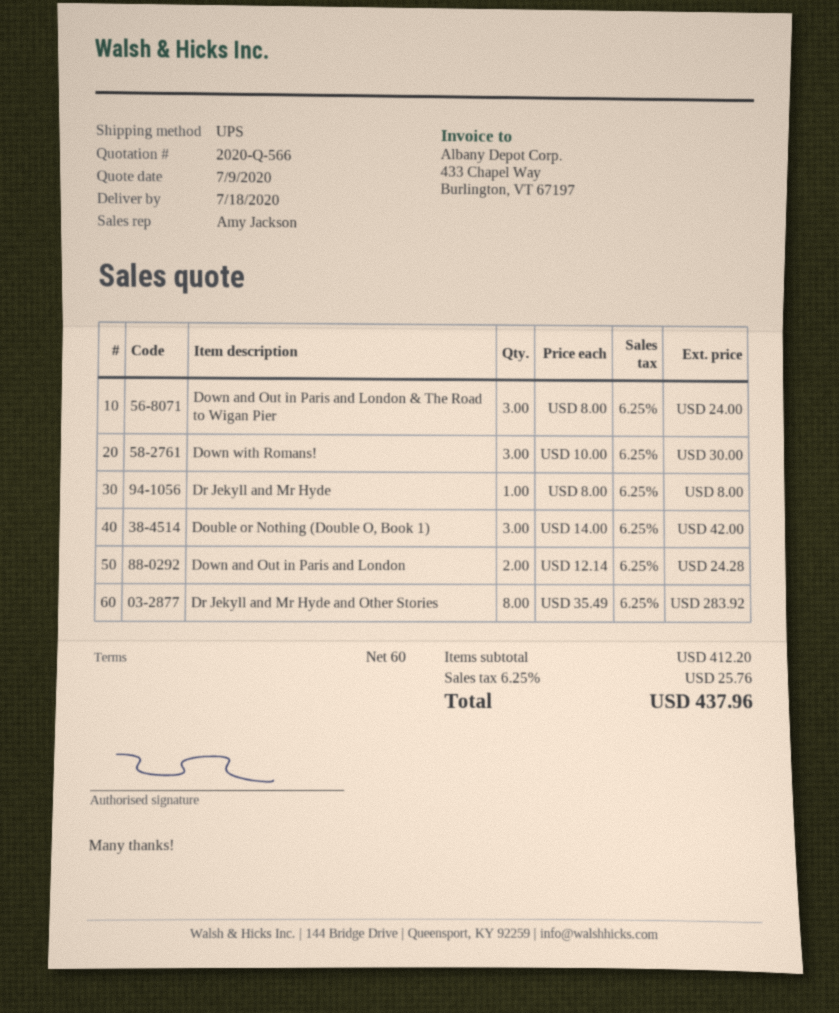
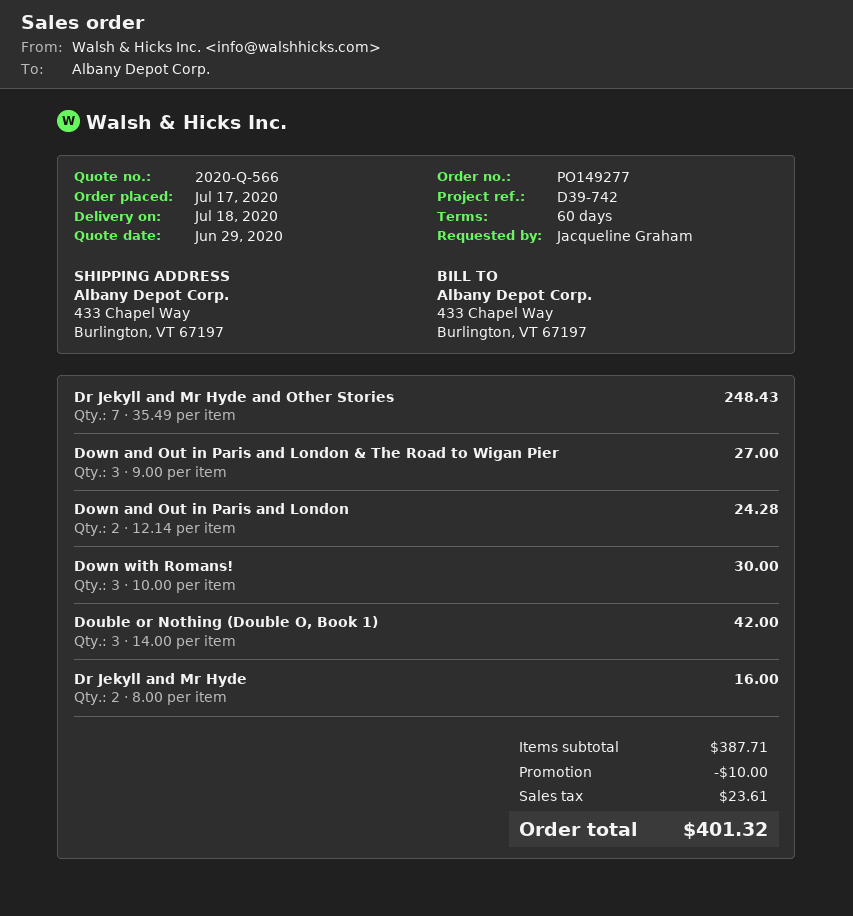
quote date: 2020-07-09 -> 2020-06-29
Down and Out in Paris and London & The Road to Wigan Pier: 3 x 8.00 = 24.00 -> 3 x 9.00 = 27.00
Dr Jekyll and Mr Hyde: 1 x 8.00 = 8.00 -> 2 x 8.00 = 16.00
Dr Jekyll and Mr Hyde and Other Stories: 8 x 35.49 = 283.92 -> 7 x 35.49 = 248.43
subtotal: 412.20 -> 387.71
discount: none -> 10.00
tax: 25.76 -> 23.61
total: 437.96 -> 401.32

